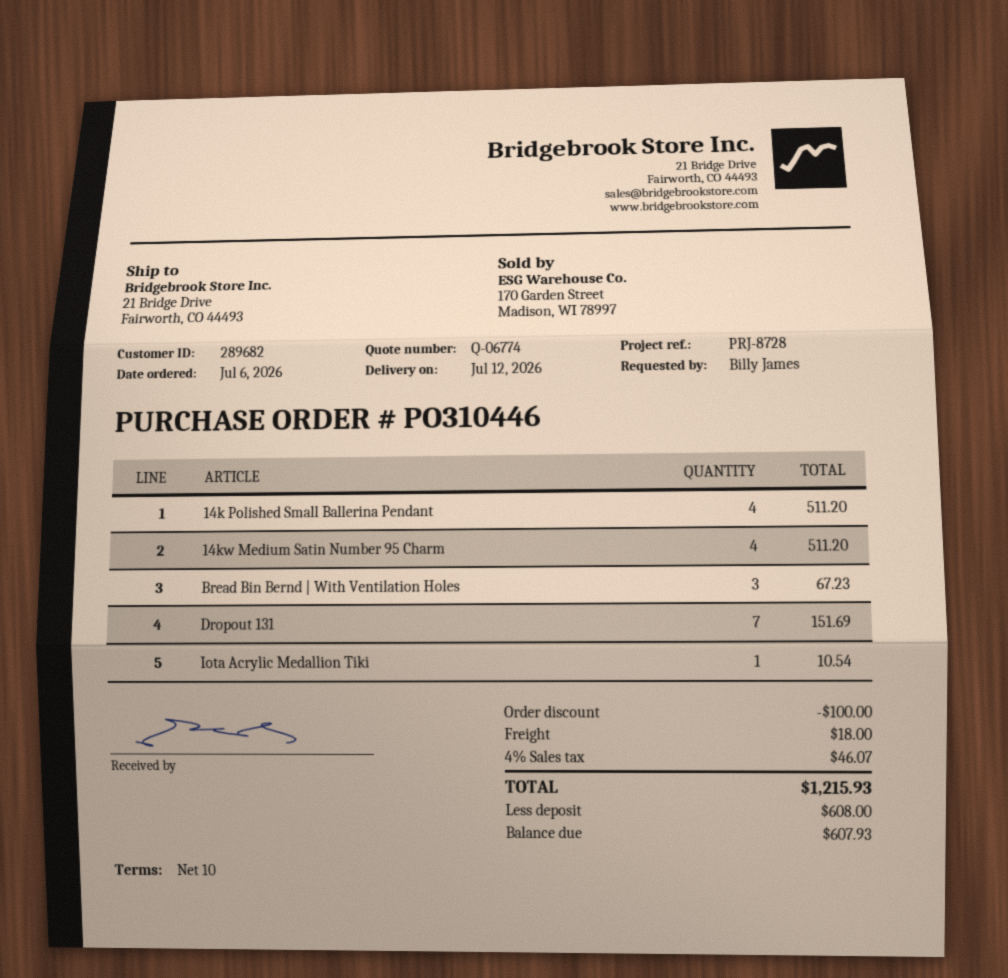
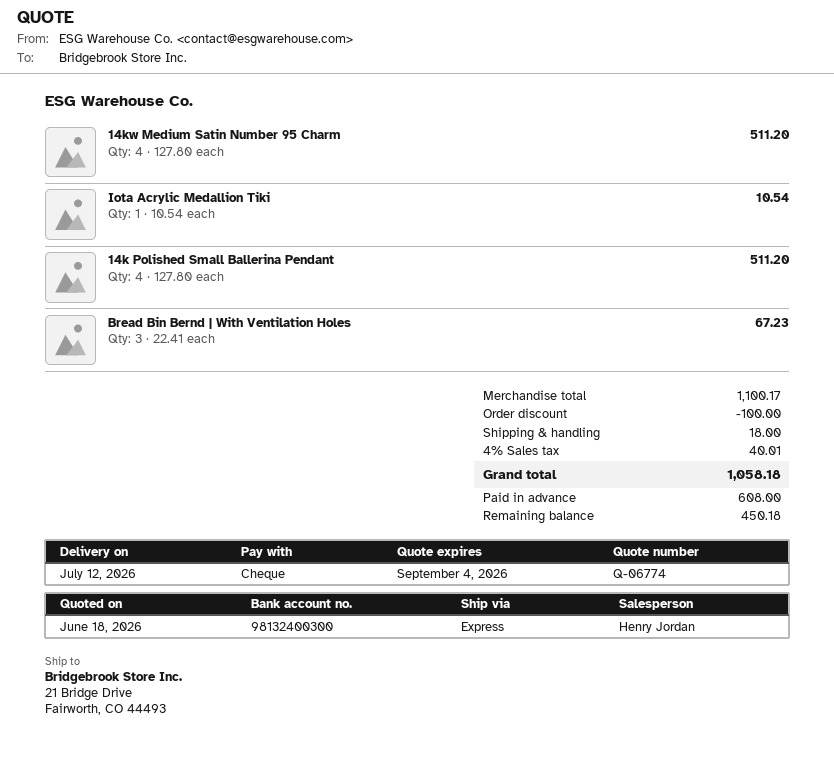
Dropout 131: 7 for 151.69 -> none
tax: 4% = 46.07 -> 4% = 40.01
total: 1215.93 -> 1058.18
balance: 607.93 -> 450.18

